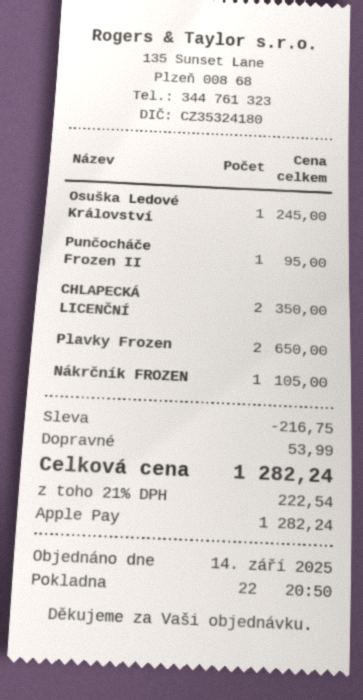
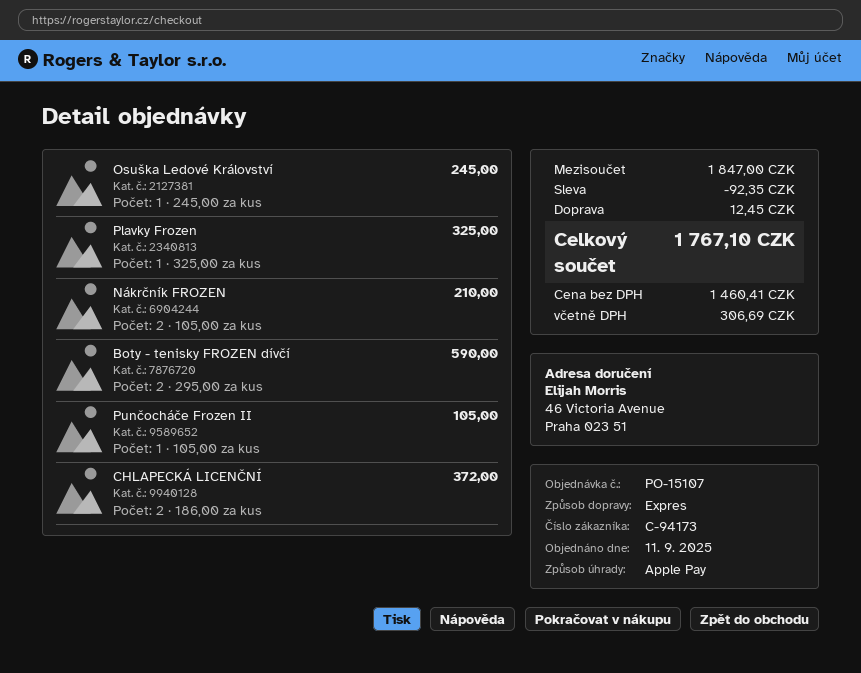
order date: 2025-09-14 -> 2025-09-11
Punčocháče Frozen II: 1 for 95.00 -> 1 for 105.00
CHLAPECKÁ LICENČNÍ: 2 for 350.00 -> 2 for 372.00
Plavky Frozen: 2 for 650.00 -> 1 for 325.00
Nákrčník FROZEN: 1 for 105.00 -> 2 for 210.00
Boty - tenisky FROZEN dívčí: none -> 2 for 590.00
discount: 216.75 -> 92.35
shipping: 53.99 -> 12.45
tax: 222.54 -> 306.69
total: 1282.24 -> 1767.10

